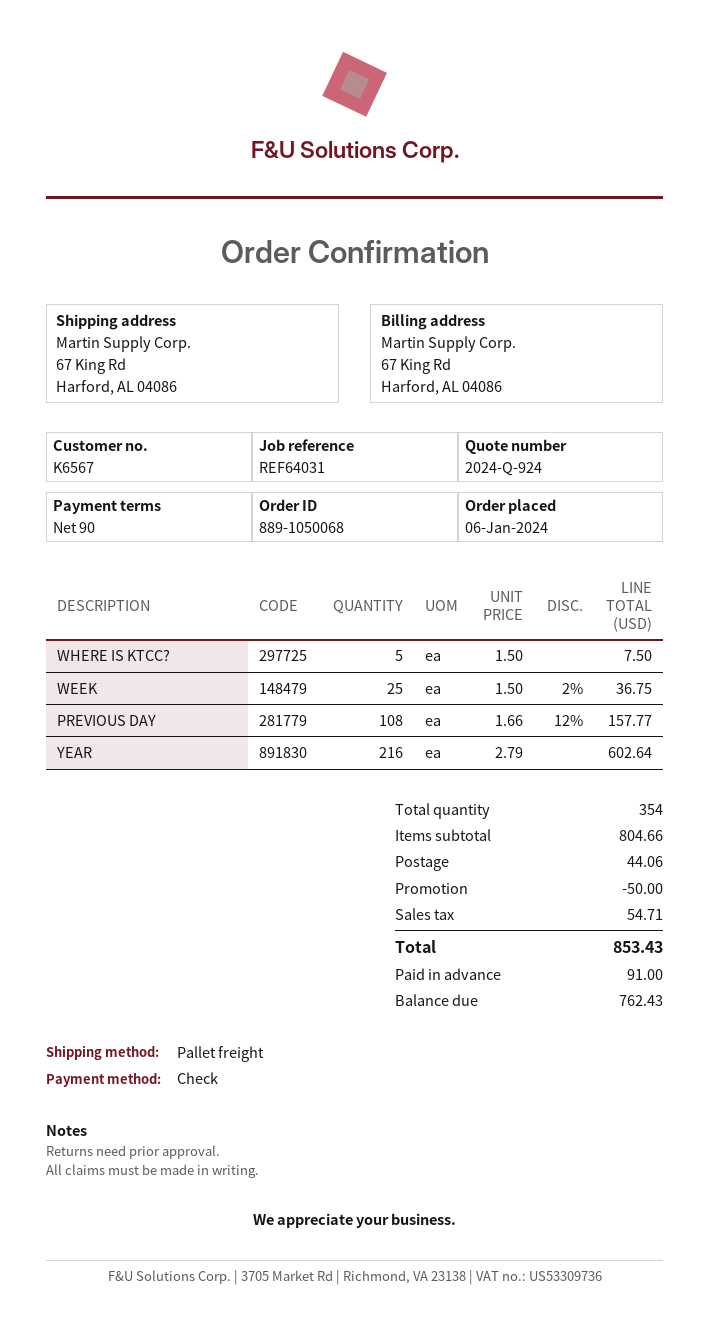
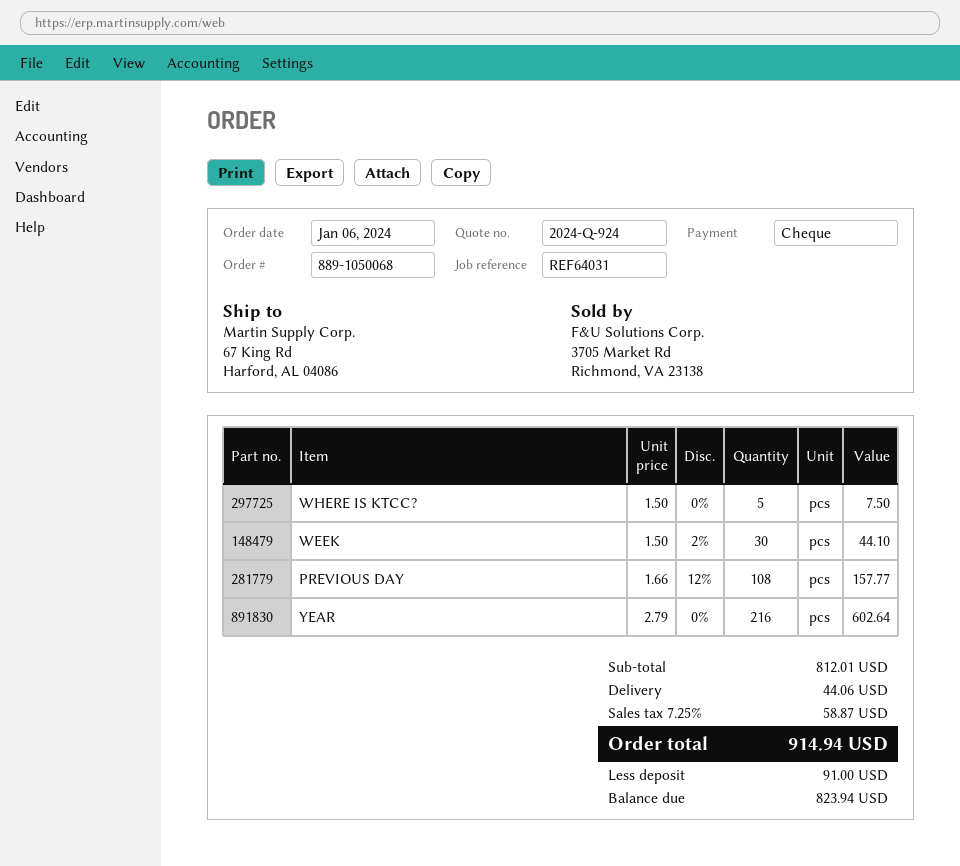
WEEK: 25 x 1.50 - 2% = 36.75 -> 30 x 1.50 - 2% = 44.10
subtotal: 804.66 -> 812.01
discount: 50.00 -> none
tax: 54.71 -> 58.87
total: 853.43 -> 914.94
balance: 762.43 -> 823.94

